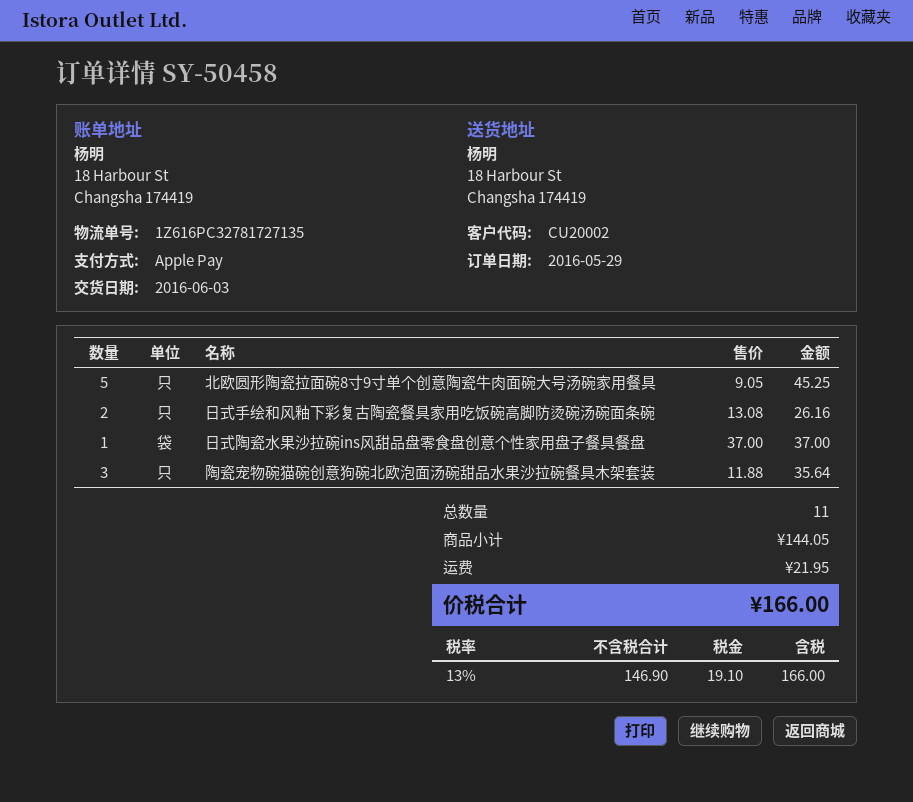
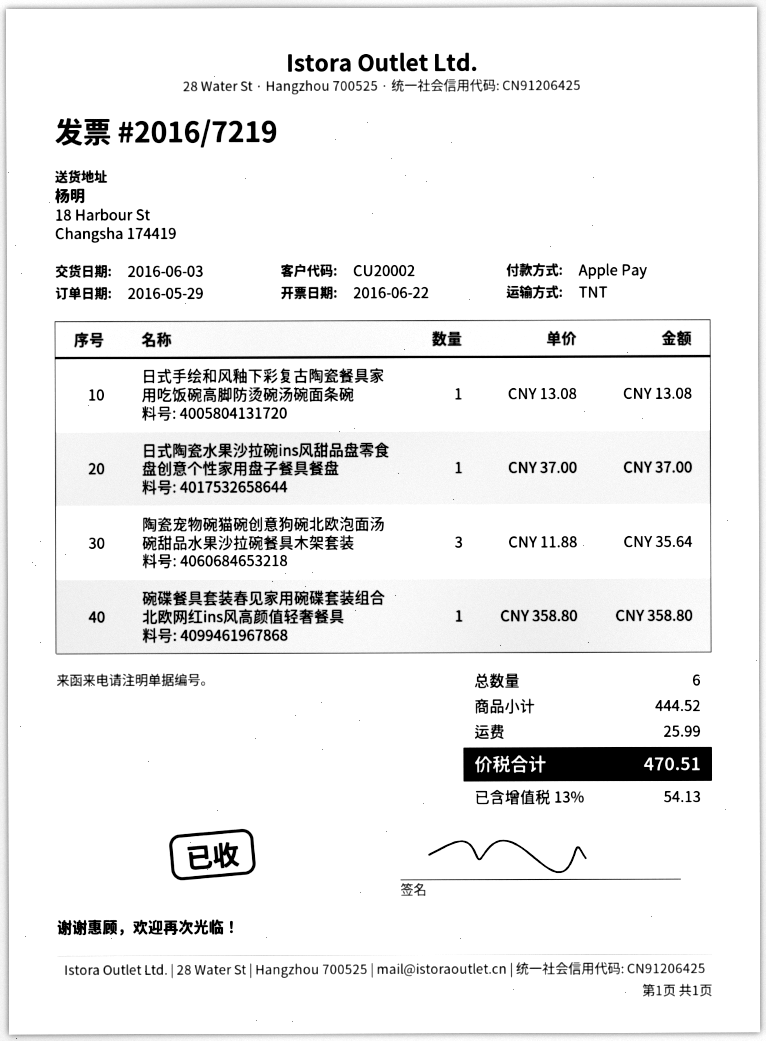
北欧圆形陶瓷拉面碗8寸9寸单个创意陶瓷牛肉面碗大号汤碗家用餐具: 5 x 9.05 = 45.25 -> none
日式手绘和风釉下彩复古陶瓷餐具家用吃饭碗高脚防烫碗汤碗面条碗: 2 x 13.08 = 26.16 -> 1 x 13.08 = 13.08
碗碟餐具套装春见家用碗碟套装组合北欧网红ins风高颜值轻奢餐具: none -> 1 x 358.80 = 358.80
total quantity: 11 -> 6
subtotal: 144.05 -> 444.52
shipping: 21.95 -> 25.99
tax: 13% = 19.10 -> 13% = 54.13
total: 166.00 -> 470.51

